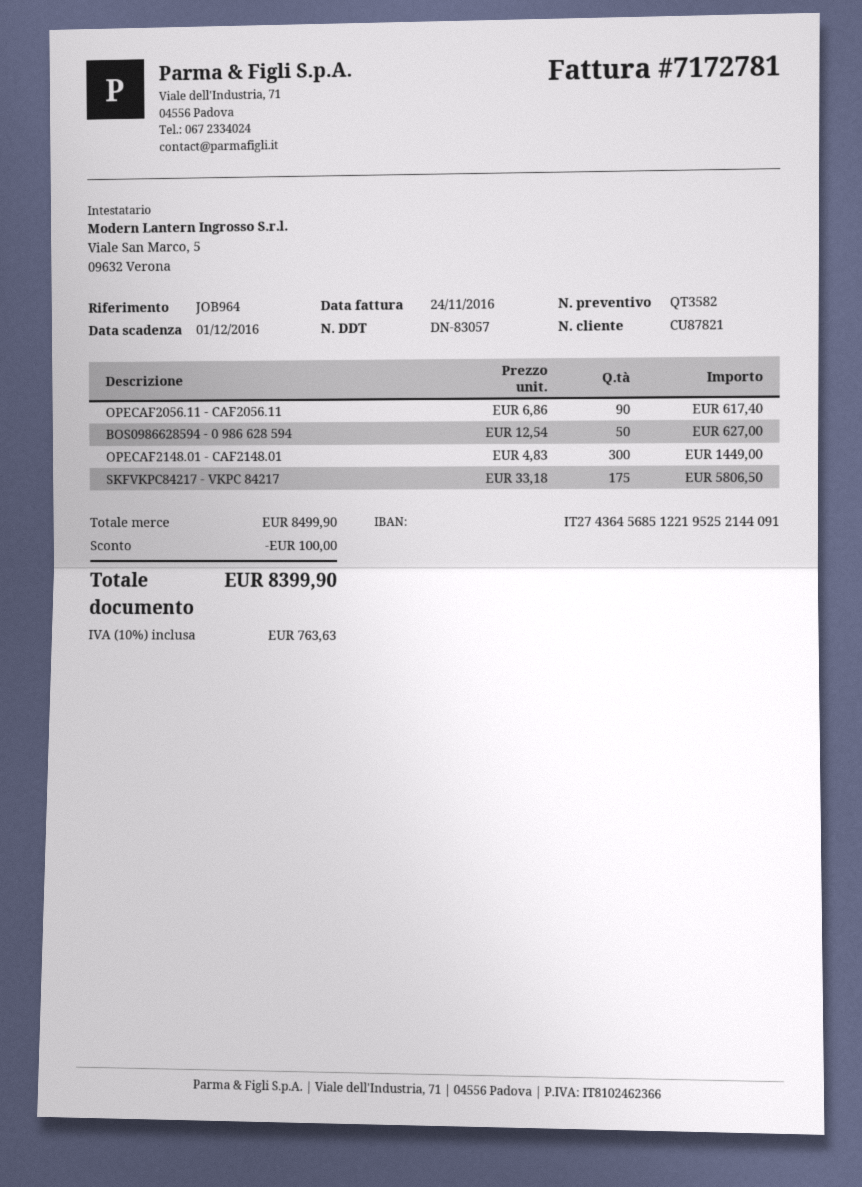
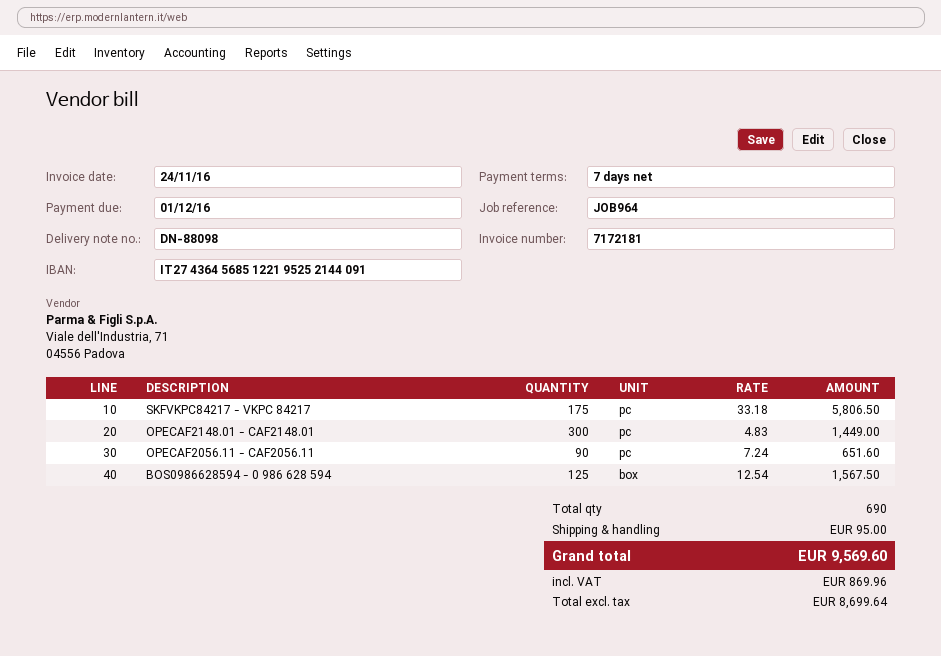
delivery note number: DN-83057 -> DN-88098
invoice number: 7172781 -> 7172181
OPECAF2056.11 - CAF2056.11: 90 x 6.86 = 617.40 -> 90 x 7.24 = 651.60
BOS0986628594 - 0 986 628 594: 50 x 12.54 = 627.00 -> 125 x 12.54 = 1567.50
discount: 100.00 -> none
shipping: none -> 95.00
tax: 763.63 -> 869.96
total: 8399.90 -> 9569.60

